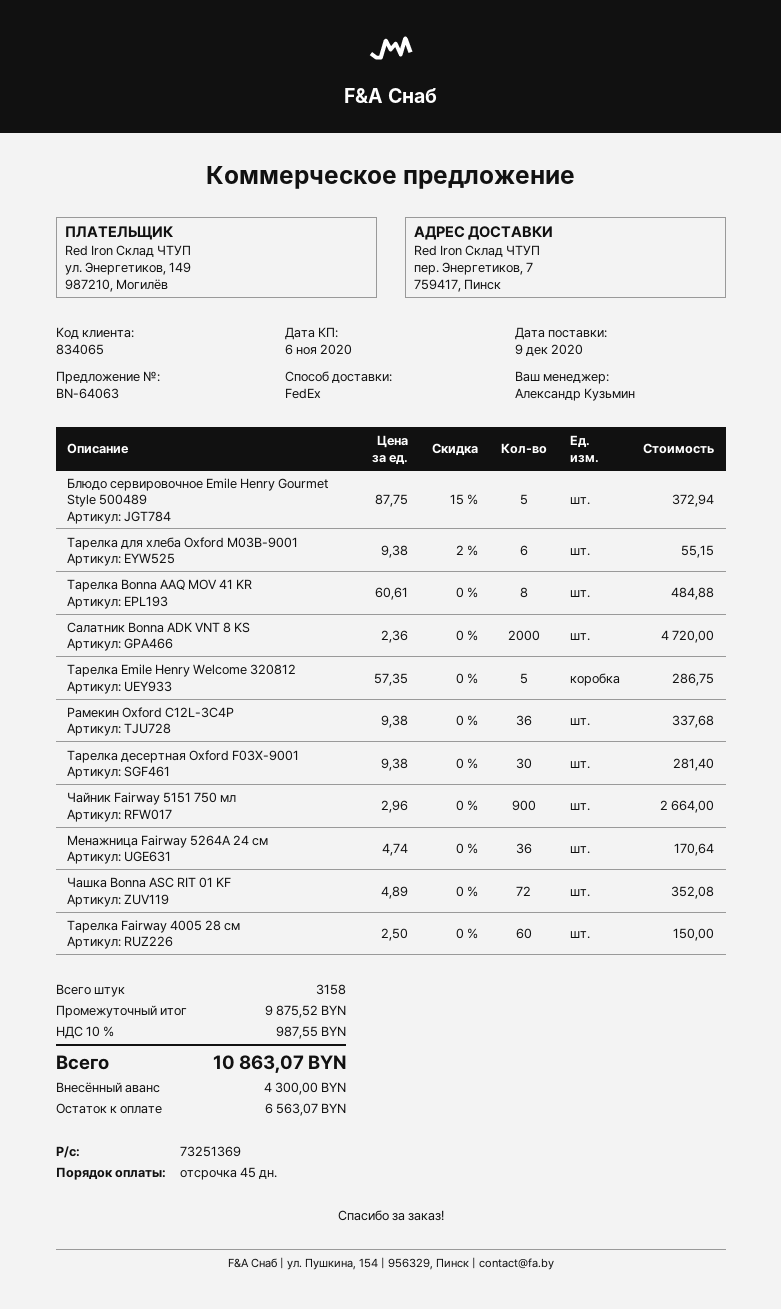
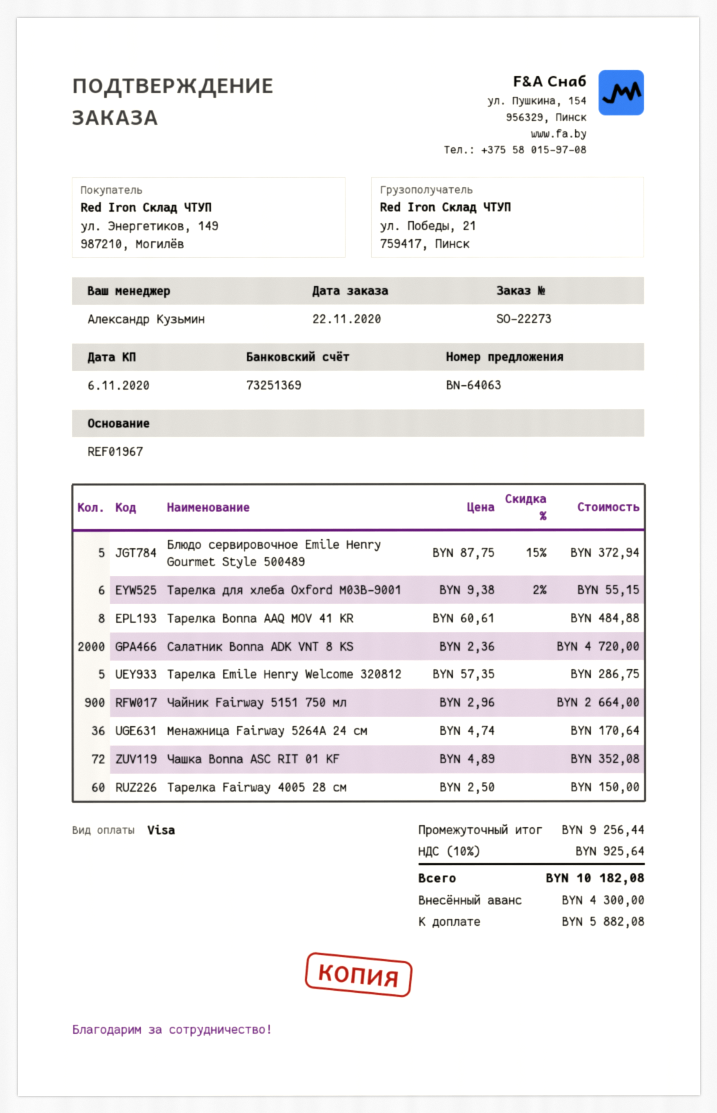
ship to: пер. Энергетиков, 7, 759417, Пинск -> ул. Победы, 21, 759417, Пинск
Рамекин Oxford C12L-3C4P: 36 x 9.38 = 337.68 -> none
Тарелка десертная Oxford F03X-9001: 30 x 9.38 = 281.40 -> none
subtotal: 9875.52 -> 9256.44
tax: 10% = 987.55 -> 10% = 925.64
total: 10863.07 -> 10182.08
balance: 6563.07 -> 5882.08

